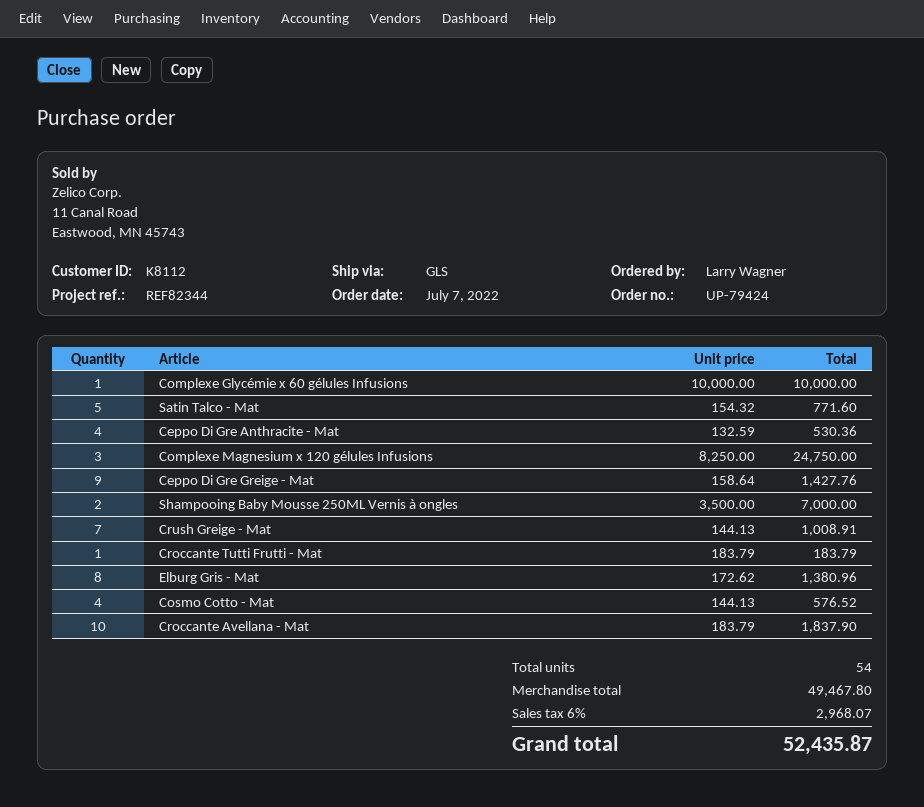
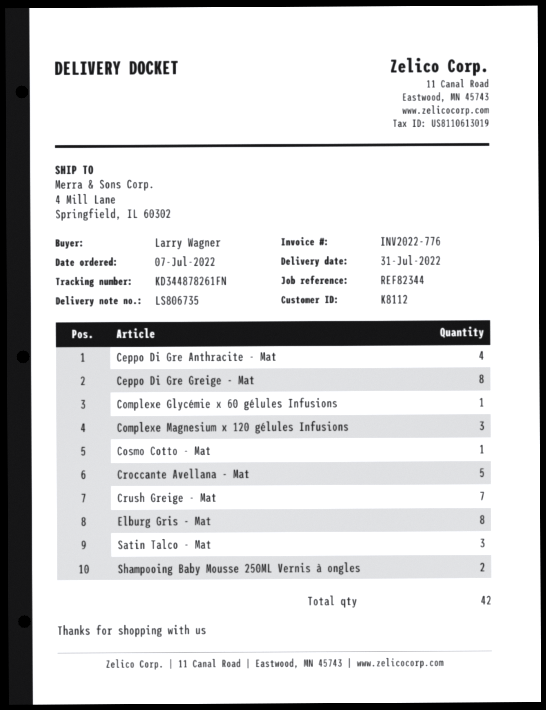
Satin Talco - Mat: 5 -> 3
Ceppo Di Gre Greige - Mat: 9 -> 8
Croccante Tutti Frutti - Mat: 1 -> none
Cosmo Cotto - Mat: 4 -> 1
Croccante Avellana - Mat: 10 -> 5
total quantity: 54 -> 42

